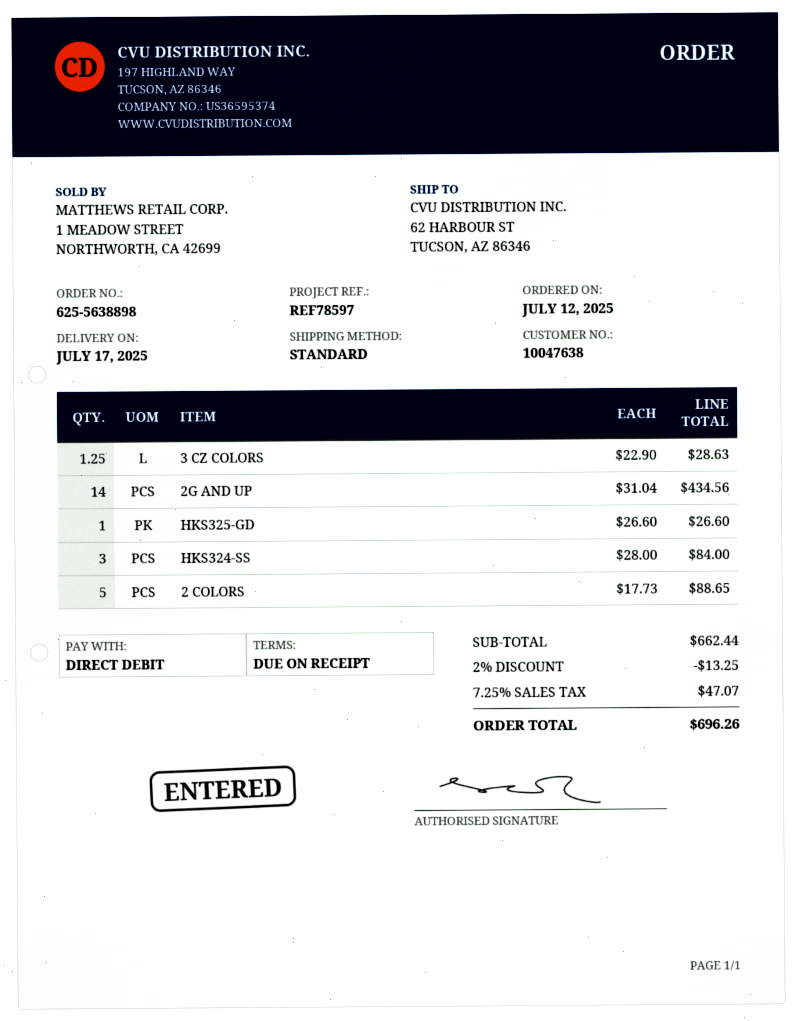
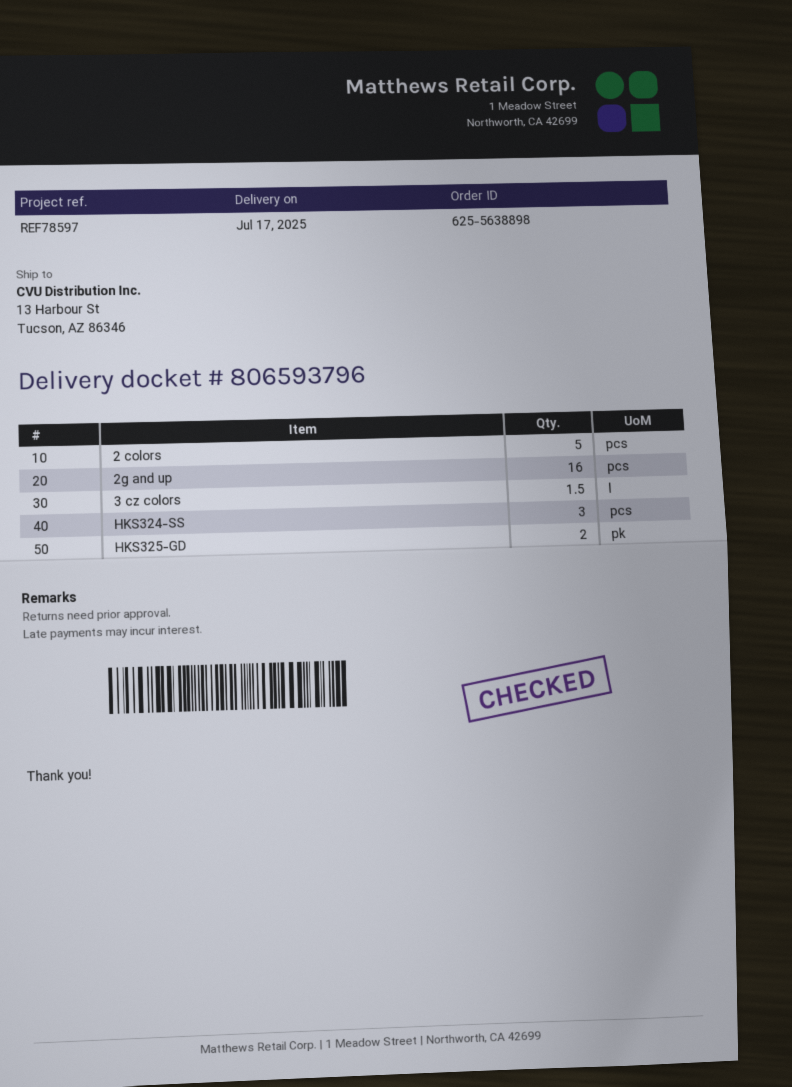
ship to: 62 HARBOUR ST, TUCSON, AZ 86346 -> 13 Harbour St, Tucson, AZ 86346
3 CZ COLORS: 1.25 -> 1.5
2G AND UP: 14 -> 16
HKS325-GD: 1 -> 2

